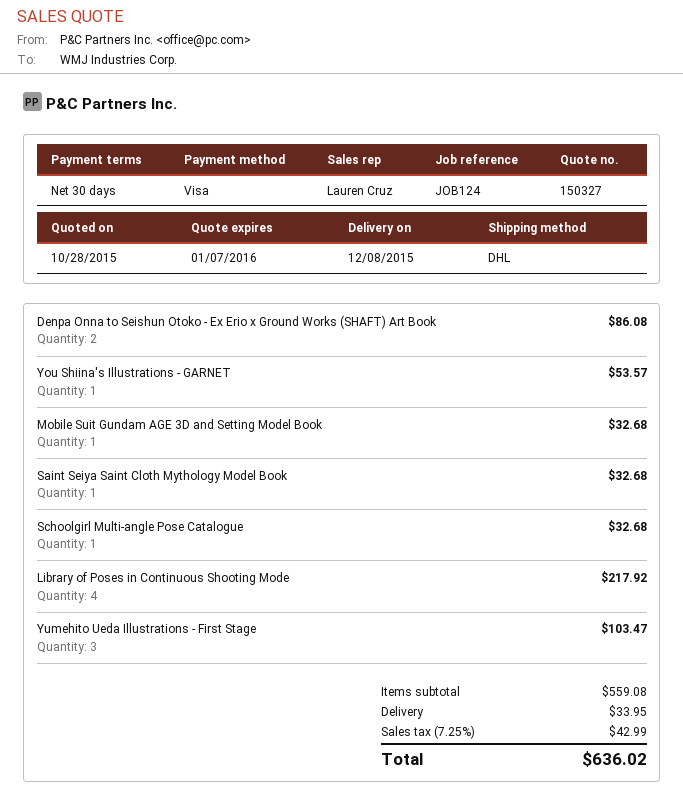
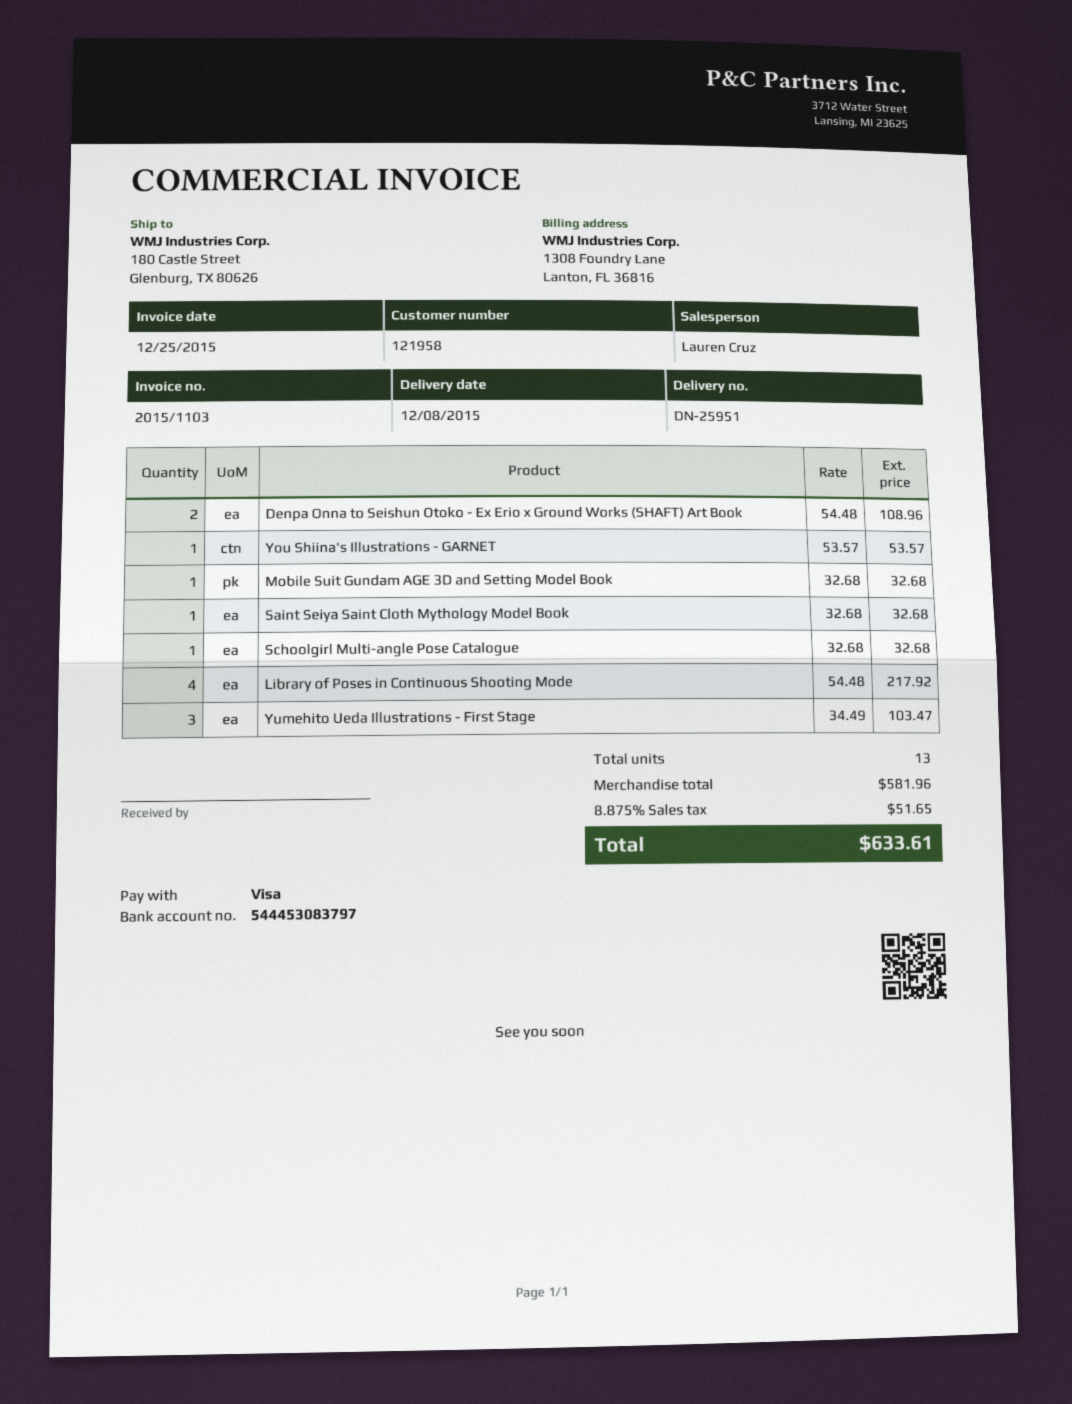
Denpa Onna to Seishun Otoko - Ex Erio x Ground Works (SHAFT) Art Book: 2 for 86.08 -> 2 for 108.96
subtotal: 559.08 -> 581.96
shipping: 33.95 -> none
tax: 7.25% = 42.99 -> 8.875% = 51.65
total: 636.02 -> 633.61

